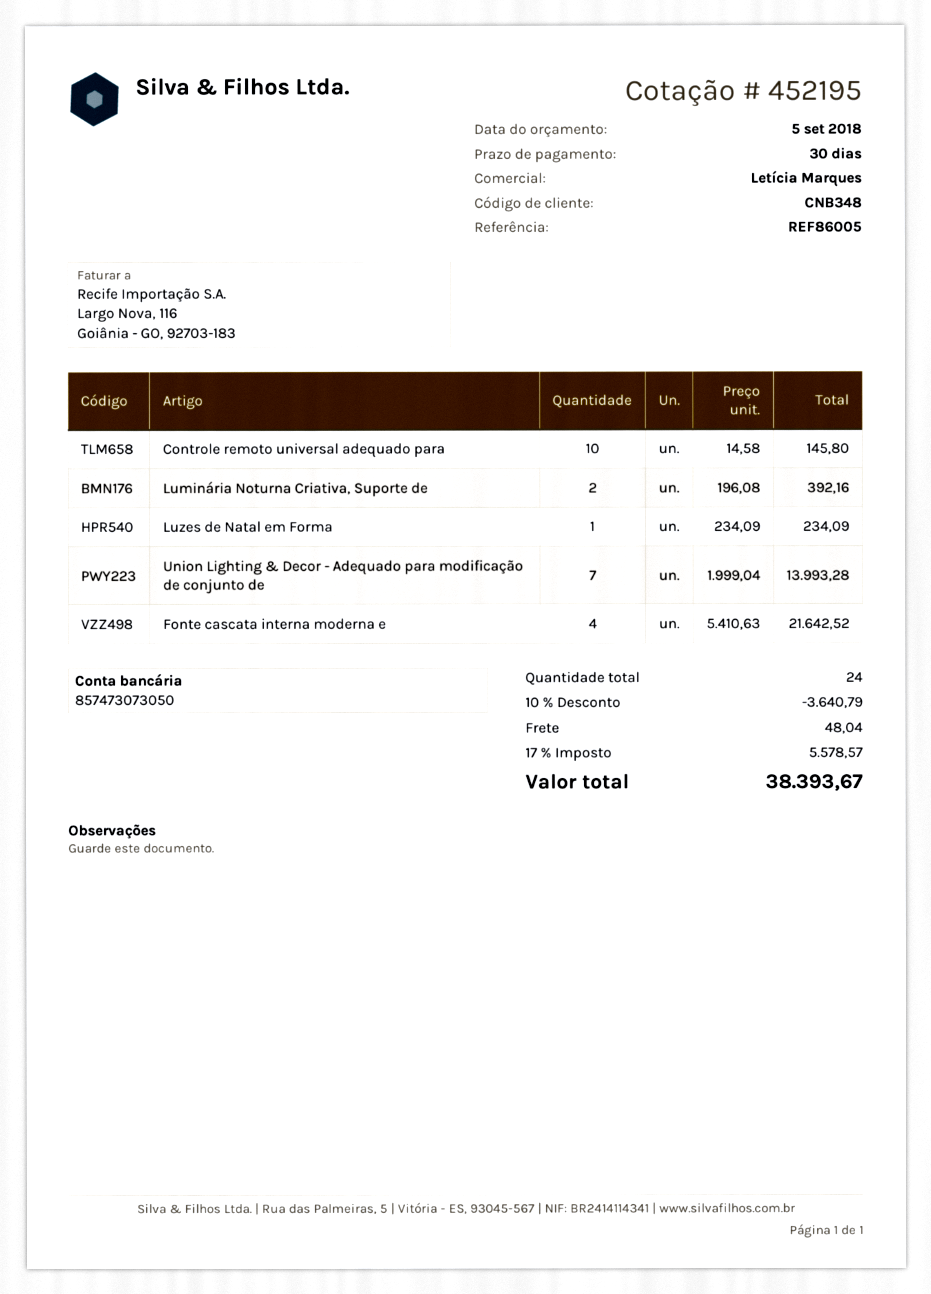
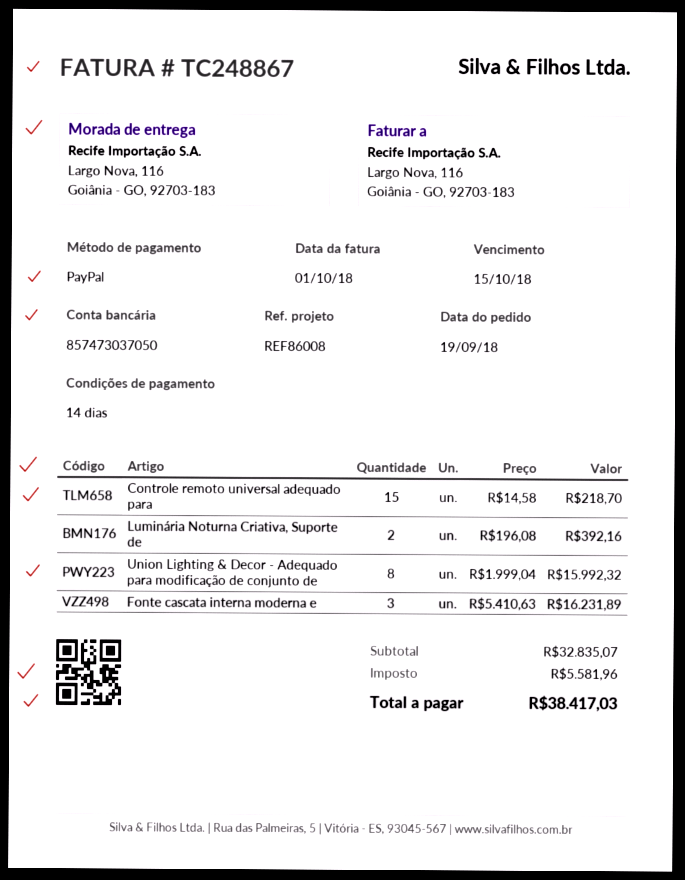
payment terms: 30 days -> 14 days
reference: REF86005 -> REF86008
bank account: 857473073050 -> 857473037050
Controle remoto universal adequado para: 10 x 14.58 = 145.80 -> 15 x 14.58 = 218.70
Luzes de Natal em Forma: 1 x 234.09 = 234.09 -> none
Union Lighting & Decor - Adequado para modificação de conjunto de: 7 x 1999.04 = 13993.28 -> 8 x 1999.04 = 15992.32
Fonte cascata interna moderna e: 4 x 5410.63 = 21642.52 -> 3 x 5410.63 = 16231.89
discount: 10% = 3640.79 -> none
shipping: 48.04 -> none
tax: 5578.57 -> 5581.96
total: 38393.67 -> 38417.03

